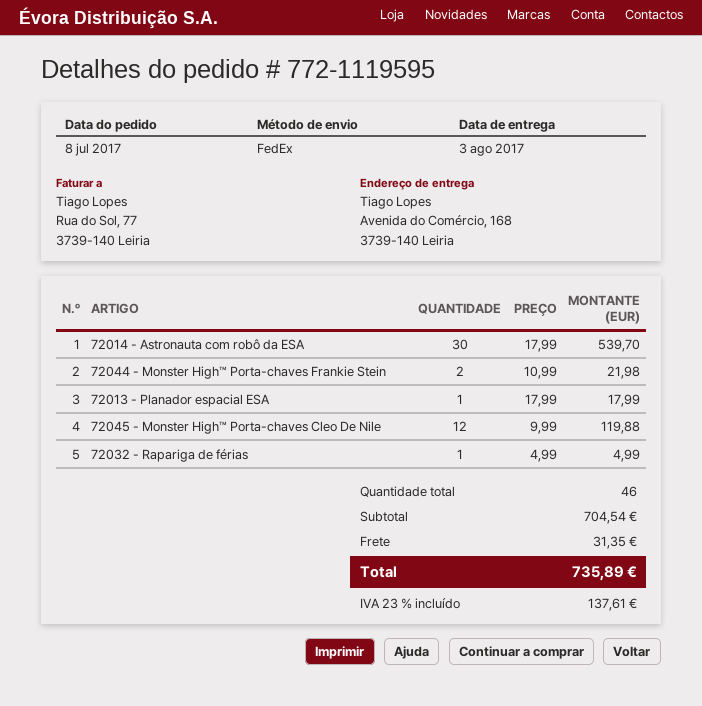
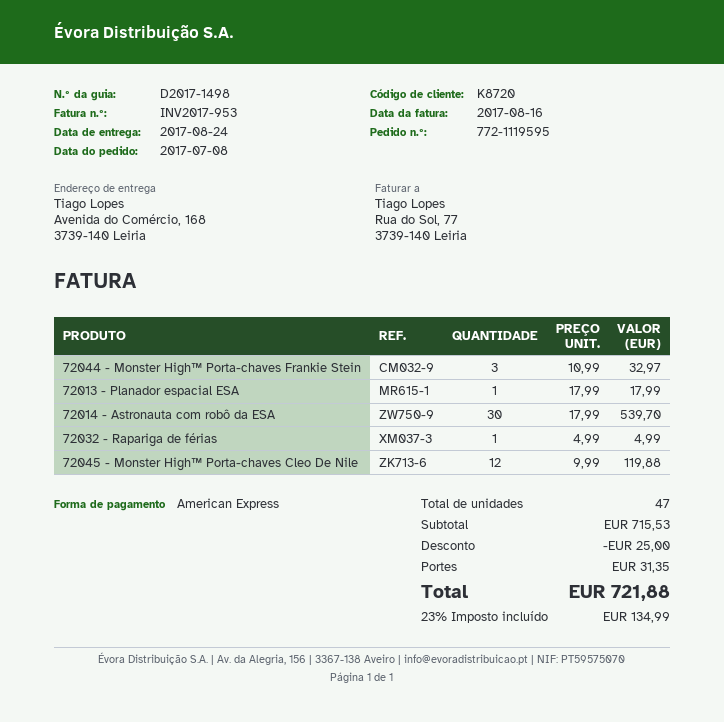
delivery date: 2017-08-03 -> 2017-08-24
72044 - Monster High™ Porta-chaves Frankie Stein: 2 x 10.99 = 21.98 -> 3 x 10.99 = 32.97
total quantity: 46 -> 47
subtotal: 704.54 -> 715.53
discount: none -> 25.00
tax: 23% = 137.61 -> 23% = 134.99
total: 735.89 -> 721.88

